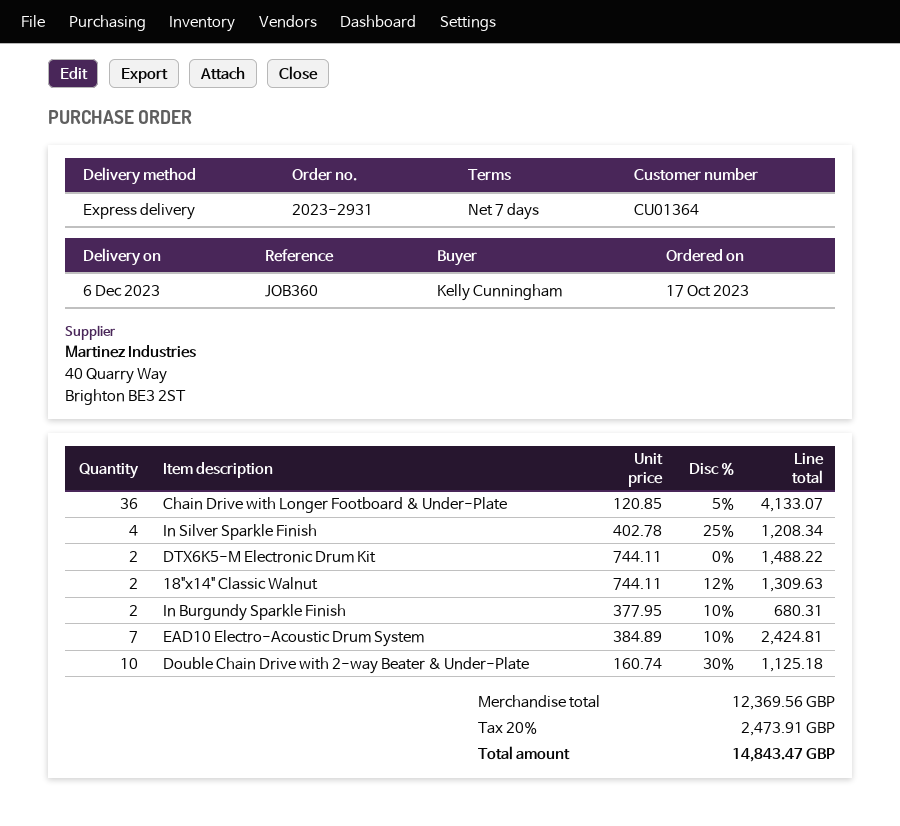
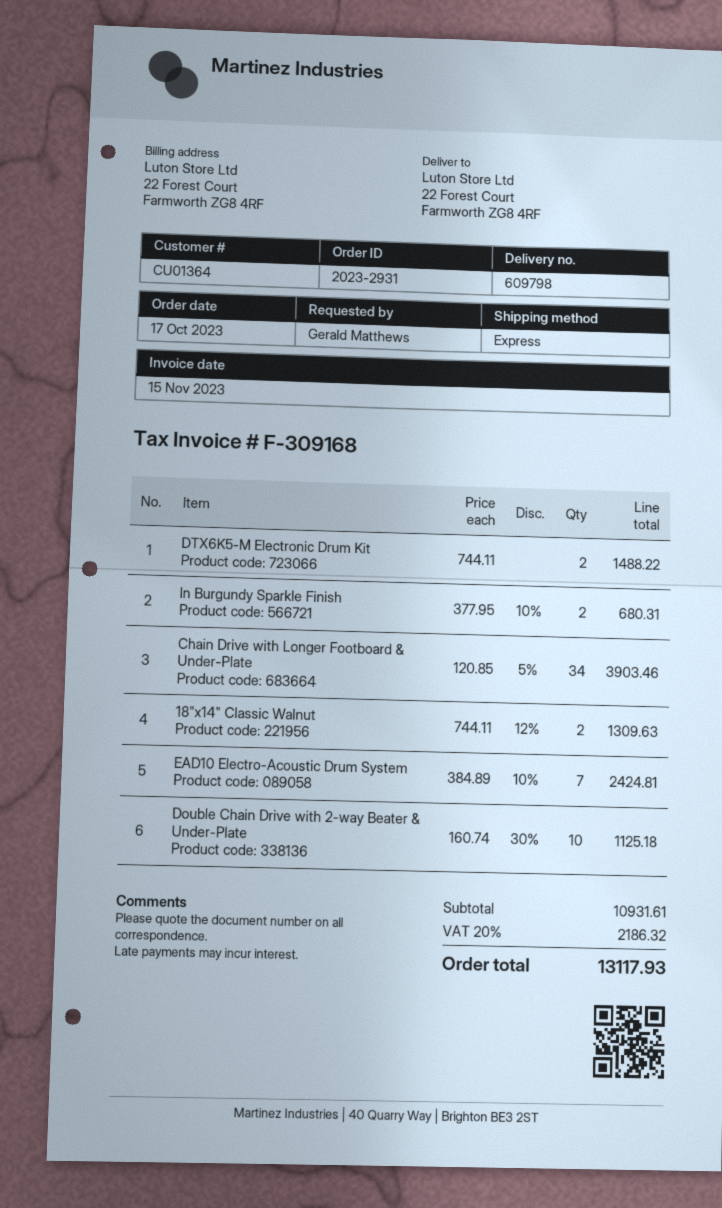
ordered by: Kelly Cunningham -> Gerald Matthews
Chain Drive with Longer Footboard & Under-Plate: 36 x 120.85 - 5% = 4133.07 -> 34 x 120.85 - 5% = 3903.46
In Silver Sparkle Finish: 4 x 402.78 - 25% = 1208.34 -> none
subtotal: 12369.56 -> 10931.61
tax: 20% = 2473.91 -> 20% = 2186.32
total: 14843.47 -> 13117.93

